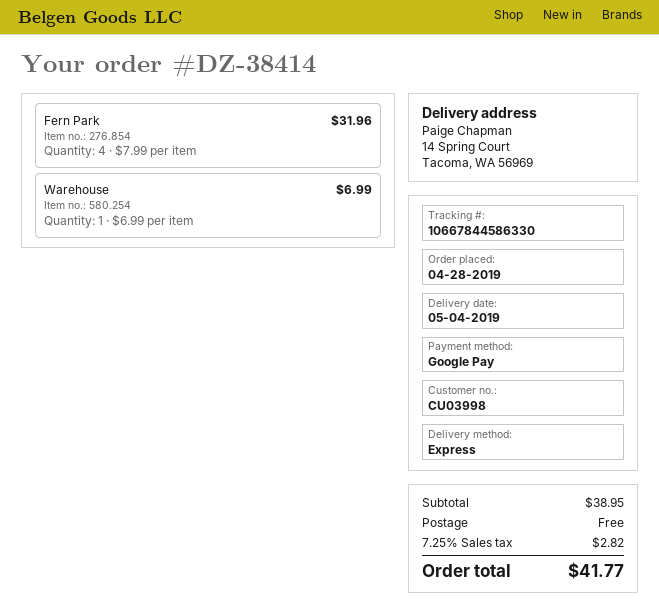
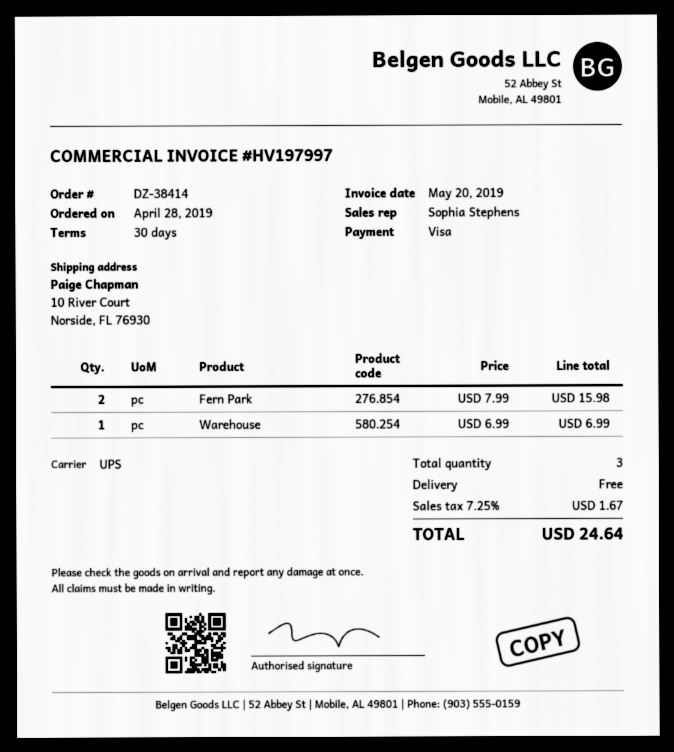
payment method: Google Pay -> Visa
shipping method: express -> UPS
ship to: 14 Spring Court, Tacoma, WA 56969 -> 10 River Court, Norside, FL 76930
Fern Park: 4 x 7.99 = 31.96 -> 2 x 7.99 = 15.98
tax: 7.25% = 2.82 -> 7.25% = 1.67
total: 41.77 -> 24.64

